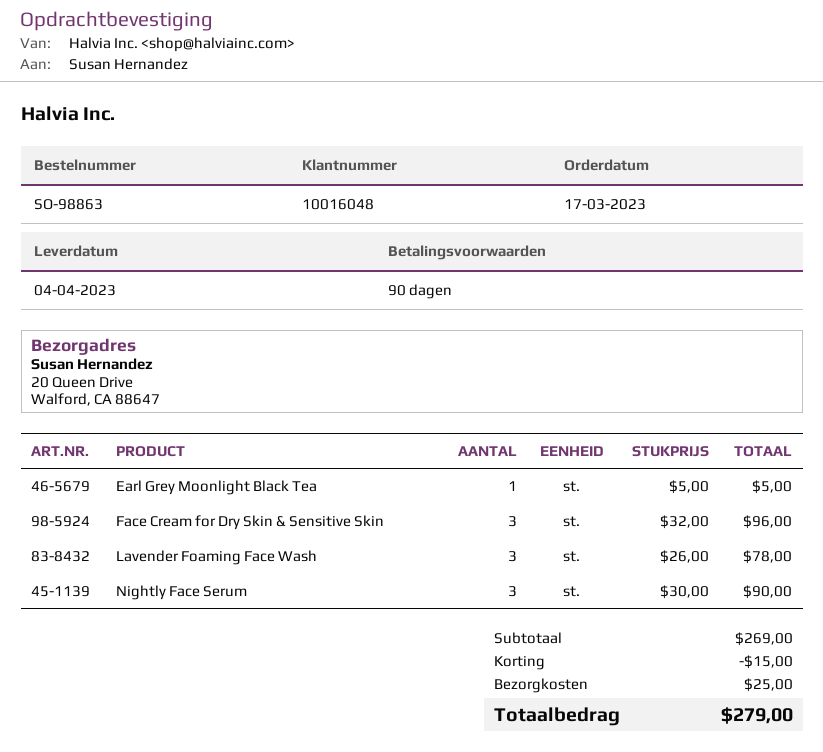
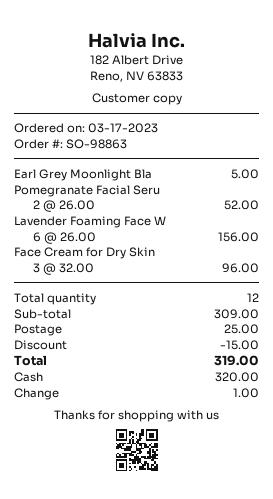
Lavender Foaming Face Wash: 3 x 26.00 = 78.00 -> 6 x 26.00 = 156.00
Nightly Face Serum: 3 x 30.00 = 90.00 -> none
Pomegranate Facial Seru: none -> 2 x 26.00 = 52.00
subtotal: 269.00 -> 309.00
total: 279.00 -> 319.00

